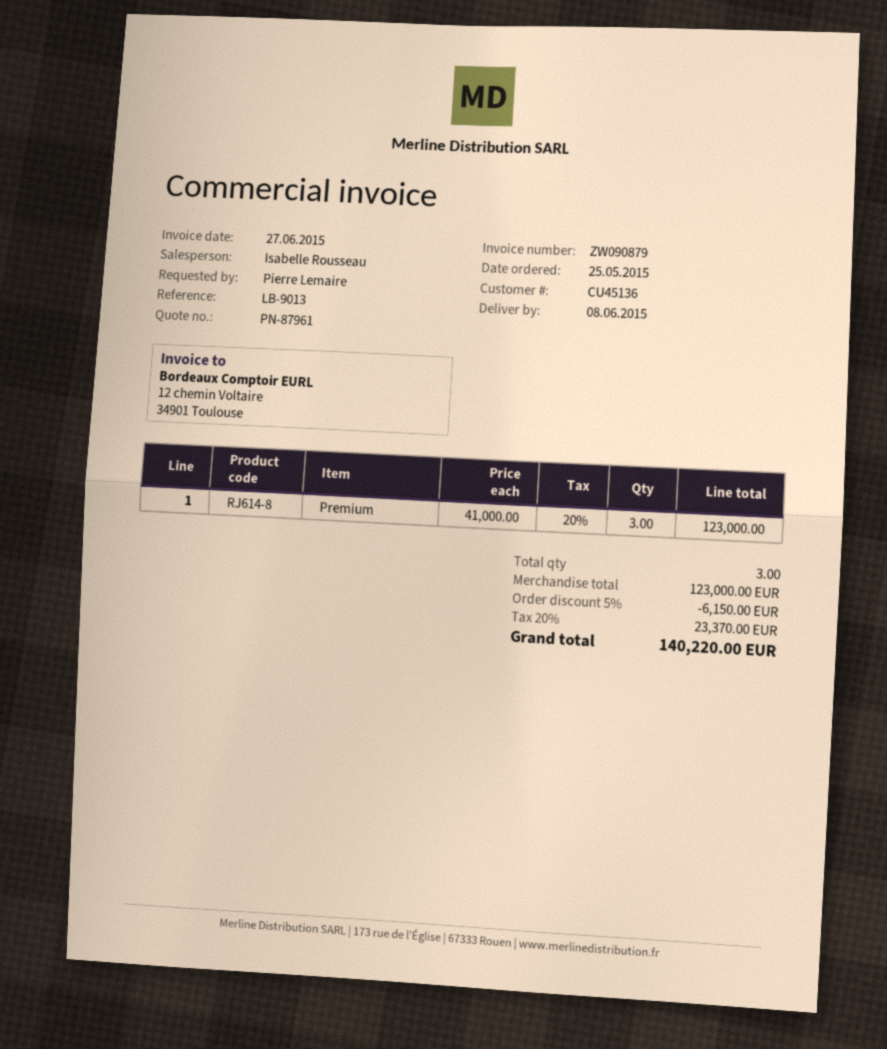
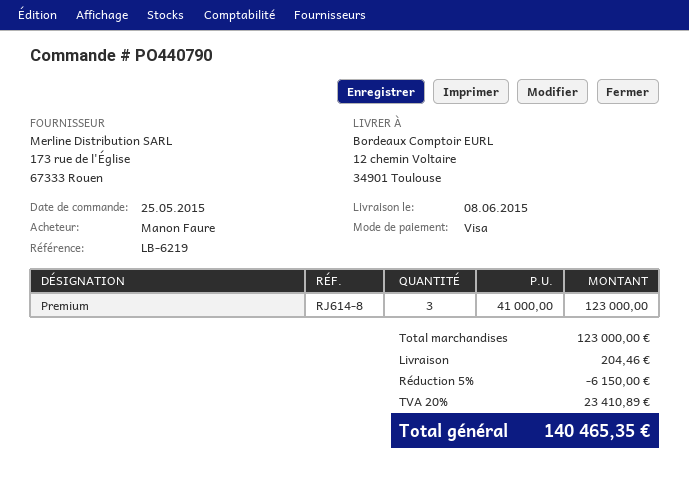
reference: LB-9013 -> LB-6219
ordered by: Pierre Lemaire -> Manon Faure
shipping: none -> 204.46
tax: 20% = 23370.00 -> 20% = 23410.89
total: 140220.00 -> 140465.35

